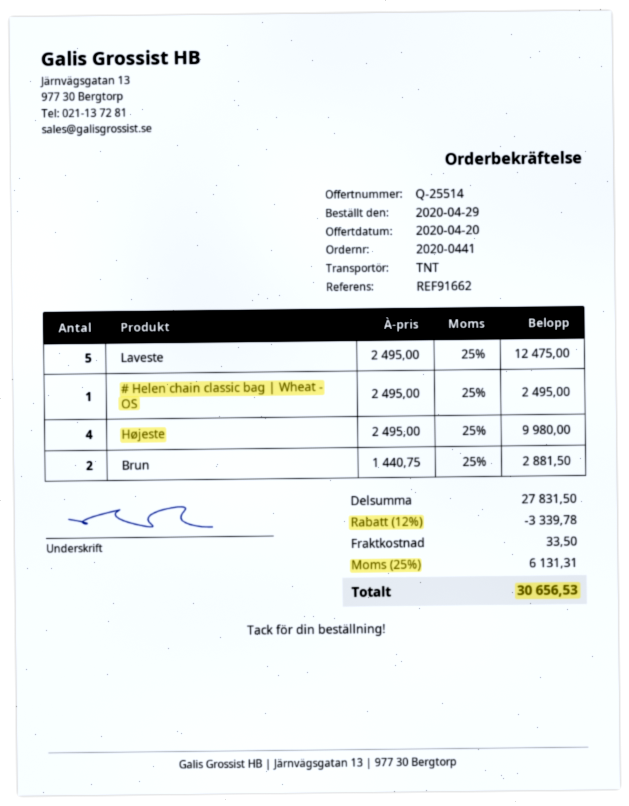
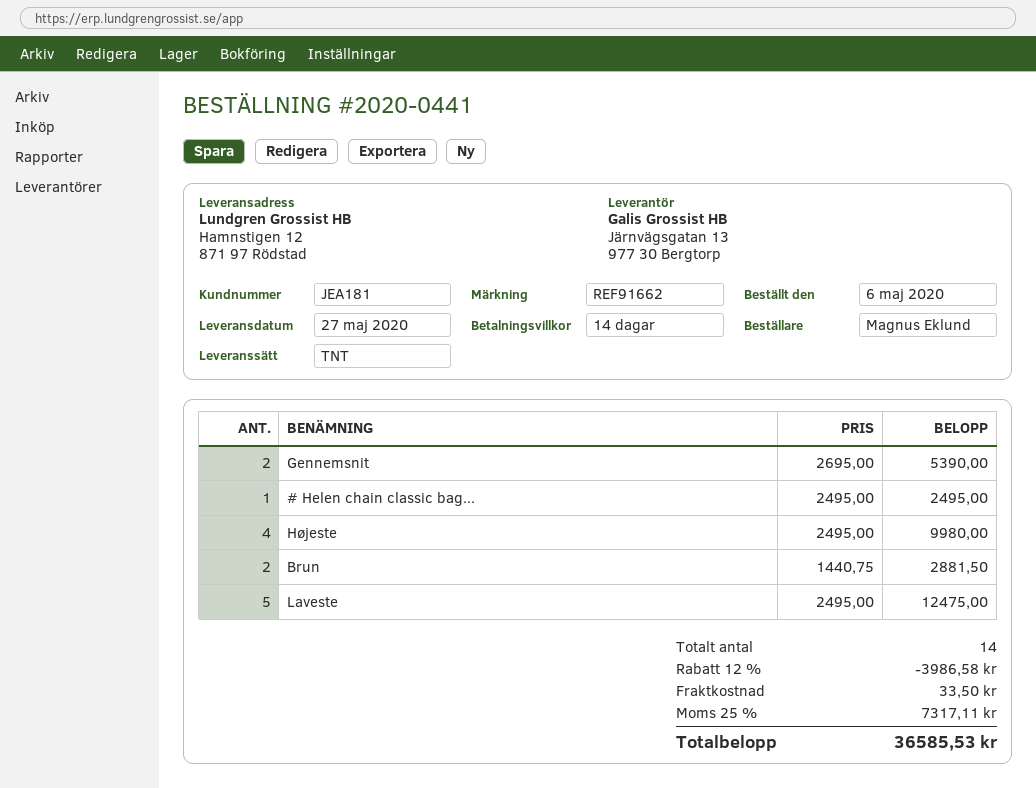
order date: 2020-04-29 -> 2020-05-06
Gennemsnit: none -> 2 x 2695.00 = 5390.00
discount: 12% = 3339.78 -> 12% = 3986.58
tax: 25% = 6131.31 -> 25% = 7317.11
total: 30656.53 -> 36585.53

